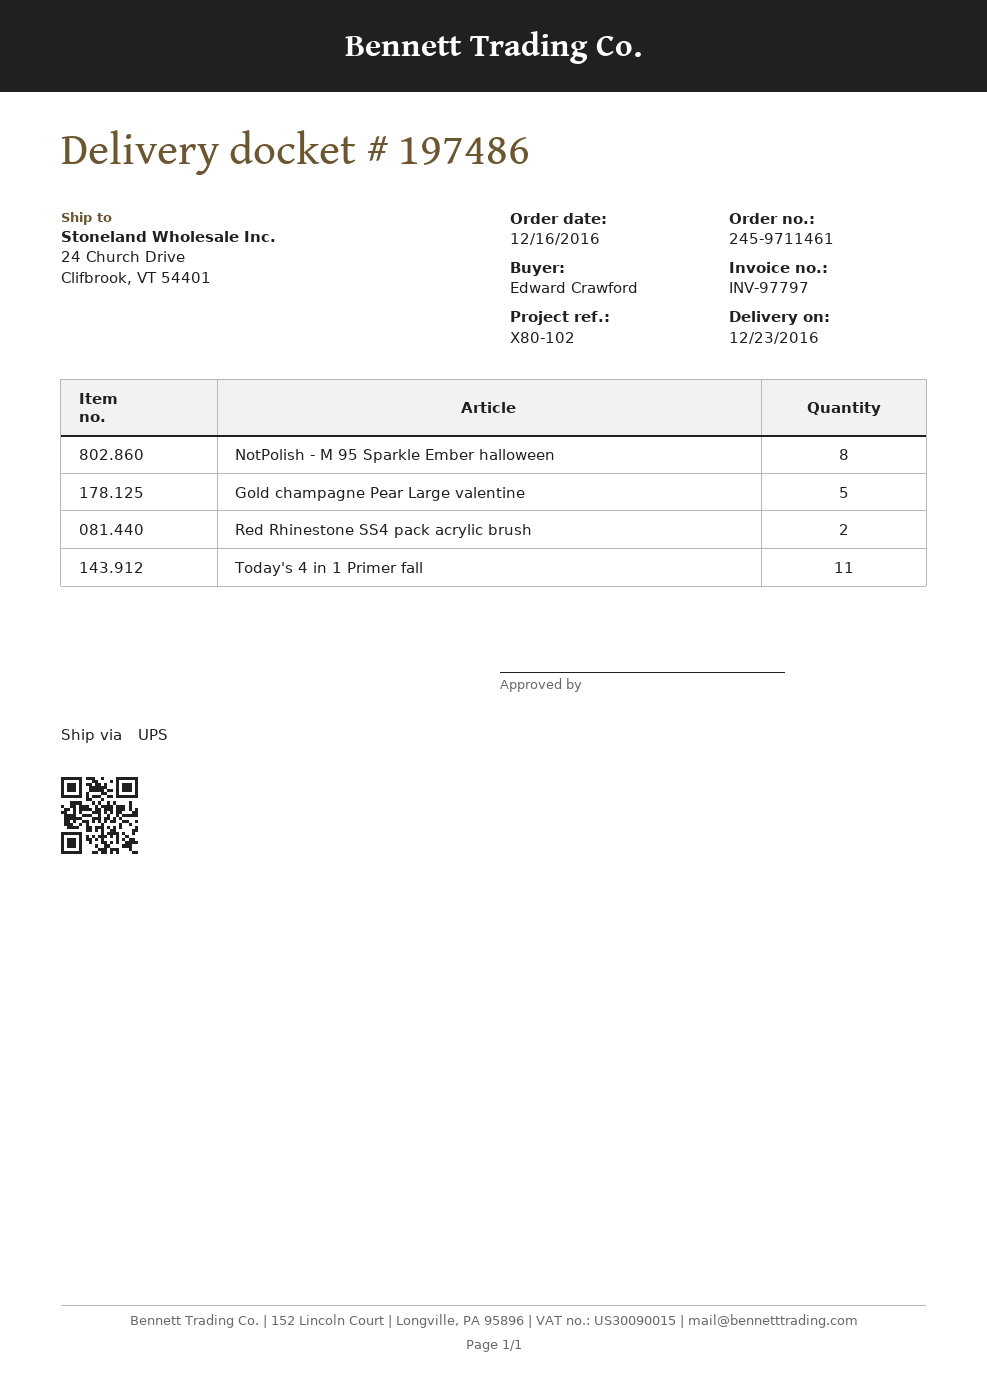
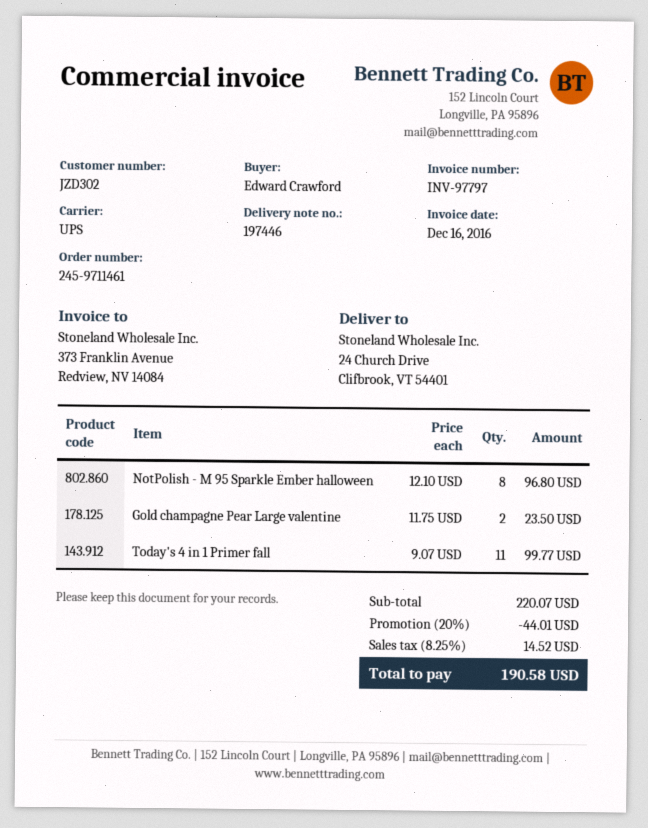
delivery note number: 197486 -> 197446
Gold champagne Pear Large valentine: 5 -> 2
Red Rhinestone SS4 pack acrylic brush: 2 -> none

